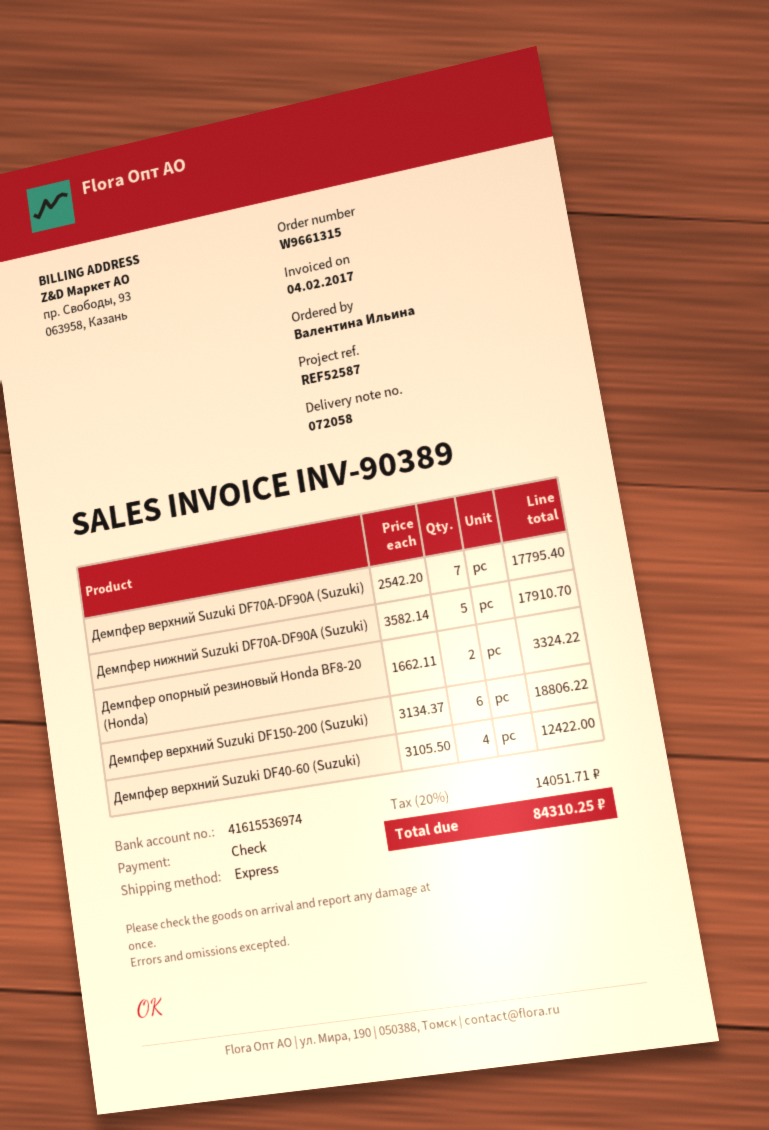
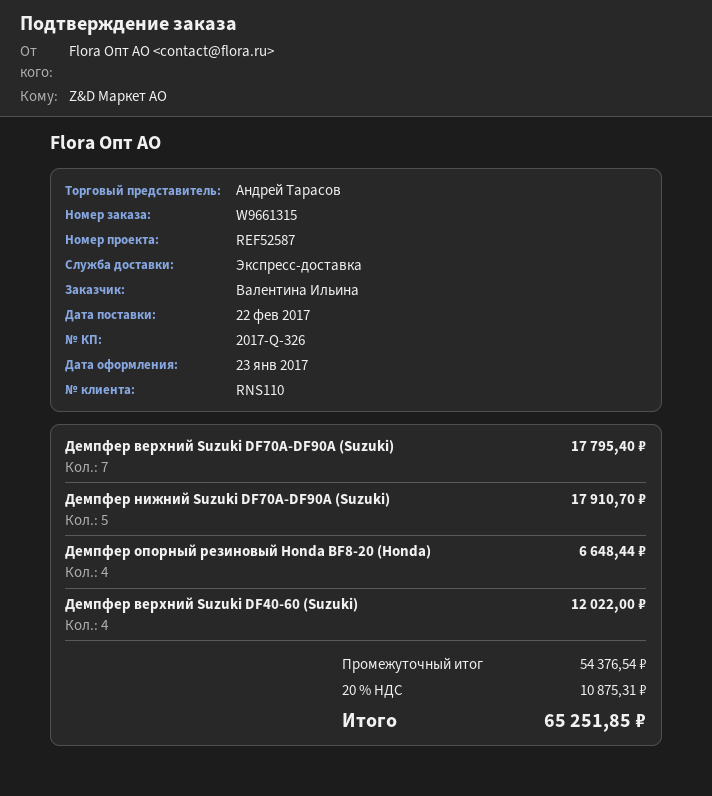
Демпфер опорный резиновый Honda BF8-20 (Honda): 2 for 3324.22 -> 4 for 6648.44
Демпфер верхний Suzuki DF150-200 (Suzuki): 6 for 18806.22 -> none
Демпфер верхний Suzuki DF40-60 (Suzuki): 4 for 12422.00 -> 4 for 12022.00
tax: 20% = 14051.71 -> 20% = 10875.31
total: 84310.25 -> 65251.85

